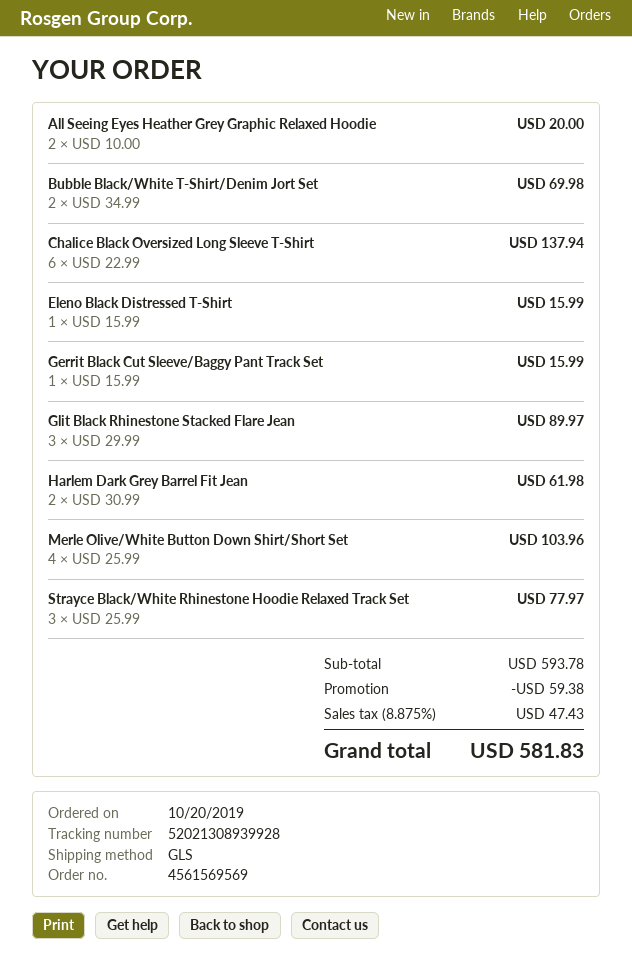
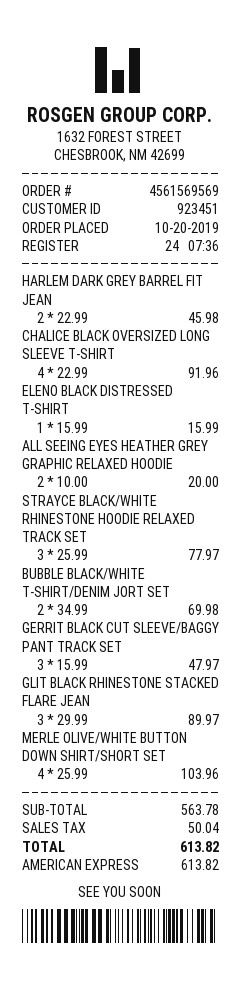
Chalice Black Oversized Long Sleeve T-Shirt: 6 x 22.99 = 137.94 -> 4 x 22.99 = 91.96
Gerrit Black Cut Sleeve/Baggy Pant Track Set: 1 x 15.99 = 15.99 -> 3 x 15.99 = 47.97
Harlem Dark Grey Barrel Fit Jean: 2 x 30.99 = 61.98 -> 2 x 22.99 = 45.98
subtotal: 593.78 -> 563.78
discount: 59.38 -> none
tax: 47.43 -> 50.04
total: 581.83 -> 613.82

